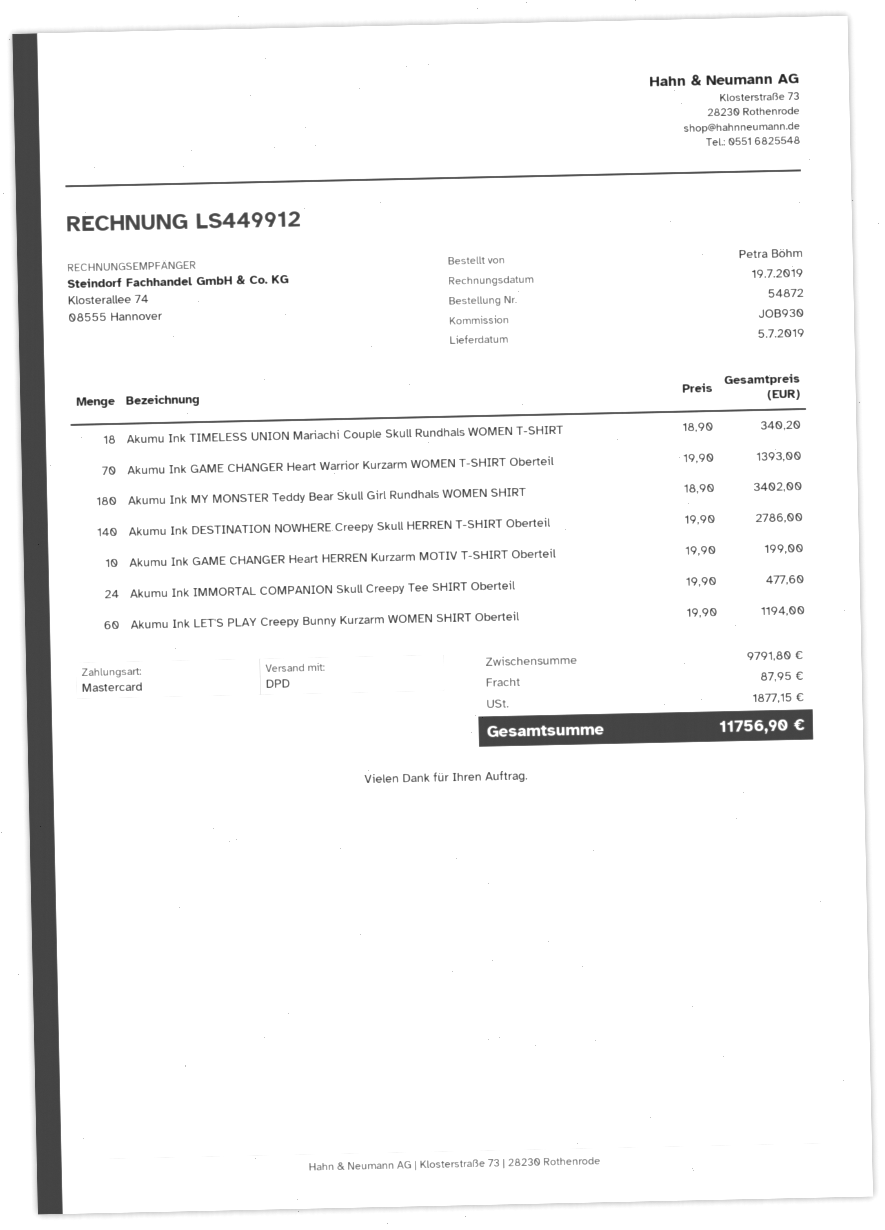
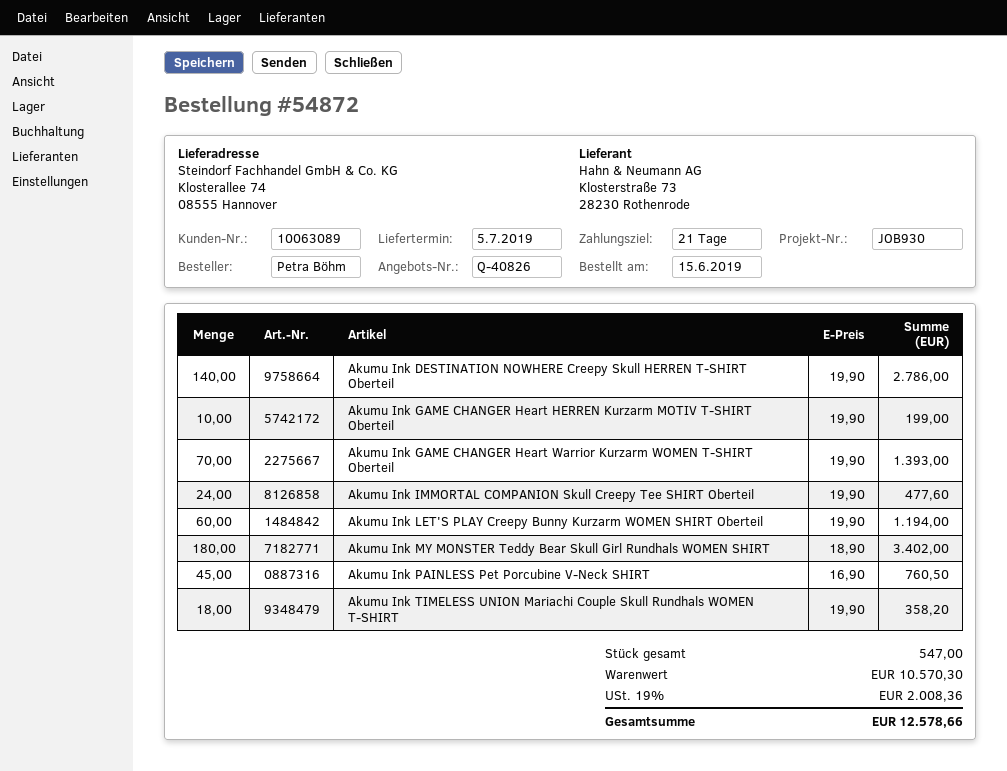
Akumu Ink TIMELESS UNION Mariachi Couple Skull Rundhals WOMEN T-SHIRT: 18 x 18.90 = 340.20 -> 18 x 19.90 = 358.20
Akumu Ink PAINLESS Pet Porcubine V-Neck SHIRT: none -> 45 x 16.90 = 760.50
subtotal: 9791.80 -> 10570.30
shipping: 87.95 -> none
tax: 1877.15 -> 2008.36
total: 11756.90 -> 12578.66

